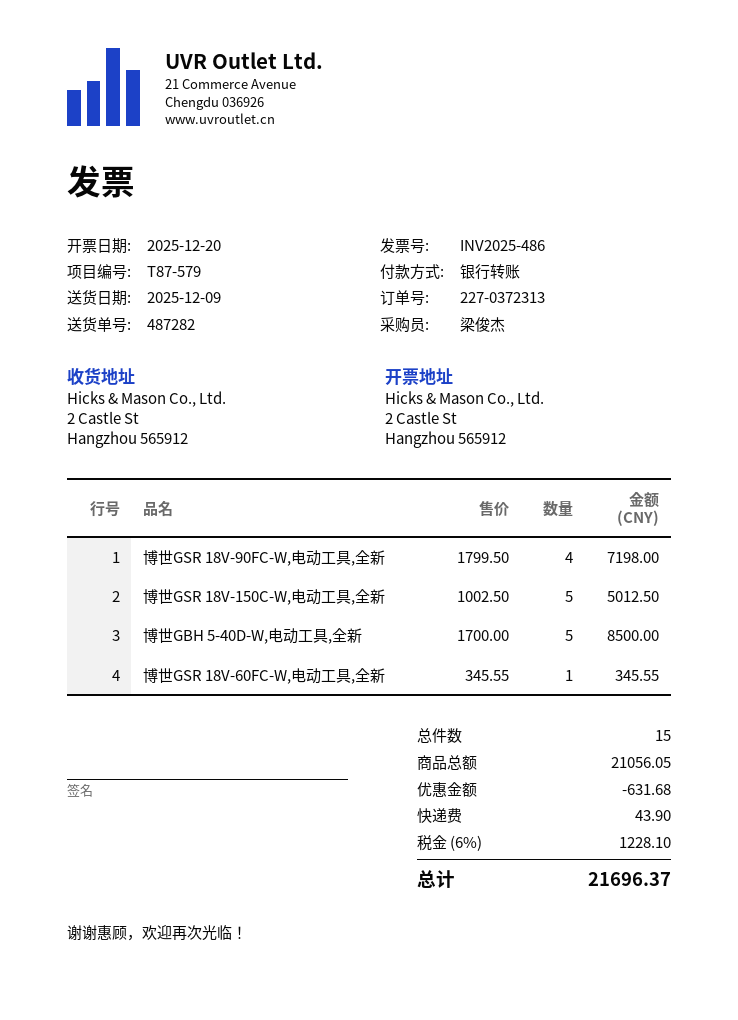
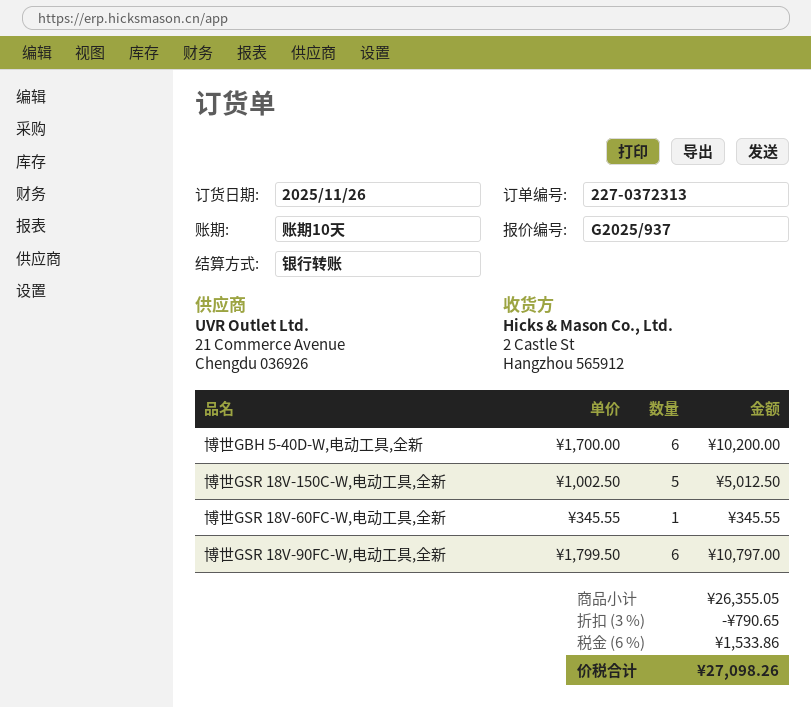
博世GSR 18V-90FC-W,电动工具,全新: 4 x 1799.50 = 7198.00 -> 6 x 1799.50 = 10797.00
博世GBH 5-40D-W,电动工具,全新: 5 x 1700.00 = 8500.00 -> 6 x 1700.00 = 10200.00
subtotal: 21056.05 -> 26355.05
discount: 631.68 -> 790.65
shipping: 43.90 -> none
tax: 6% = 1228.10 -> 6% = 1533.86
total: 21696.37 -> 27098.26

